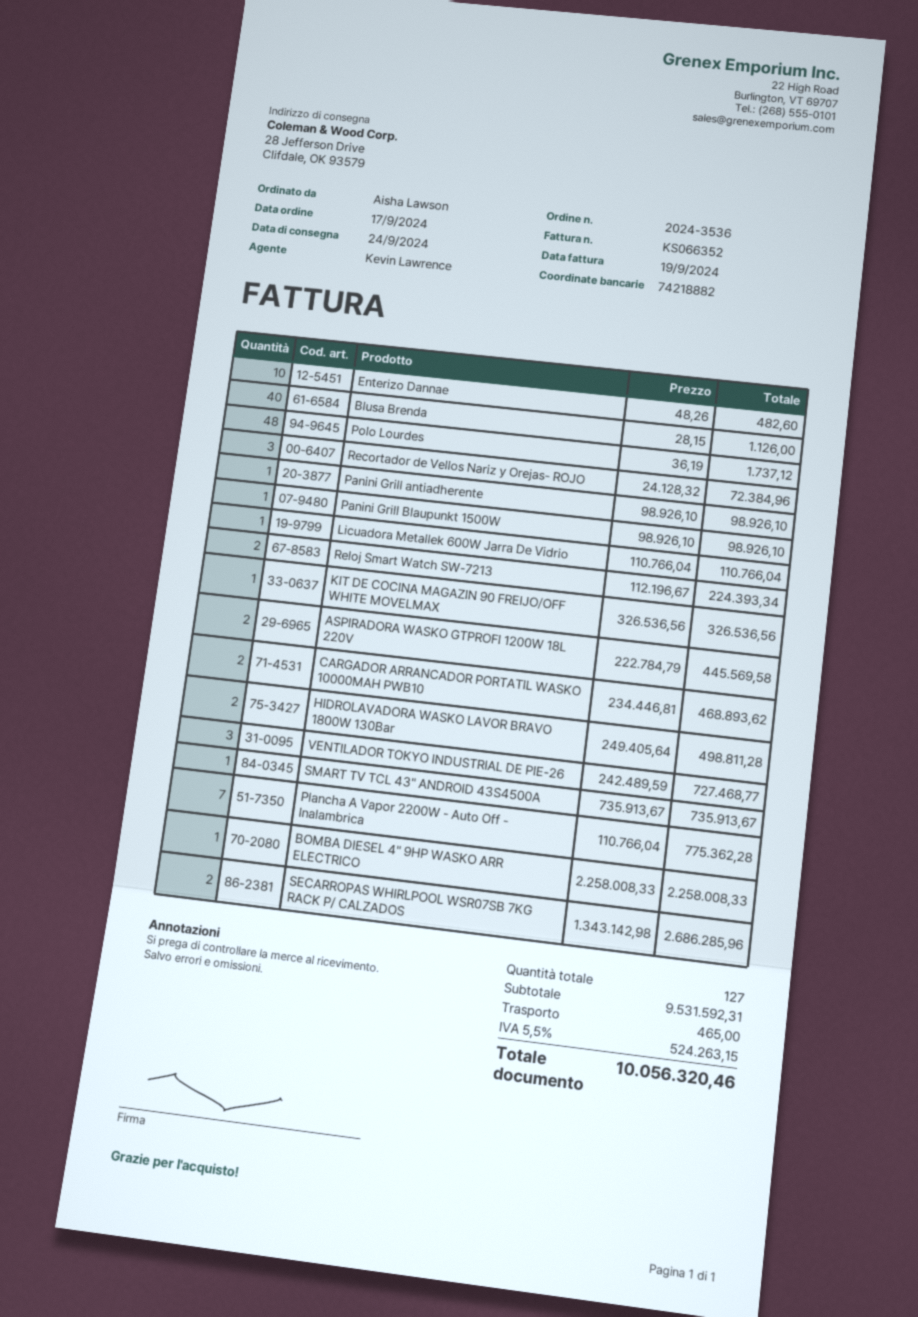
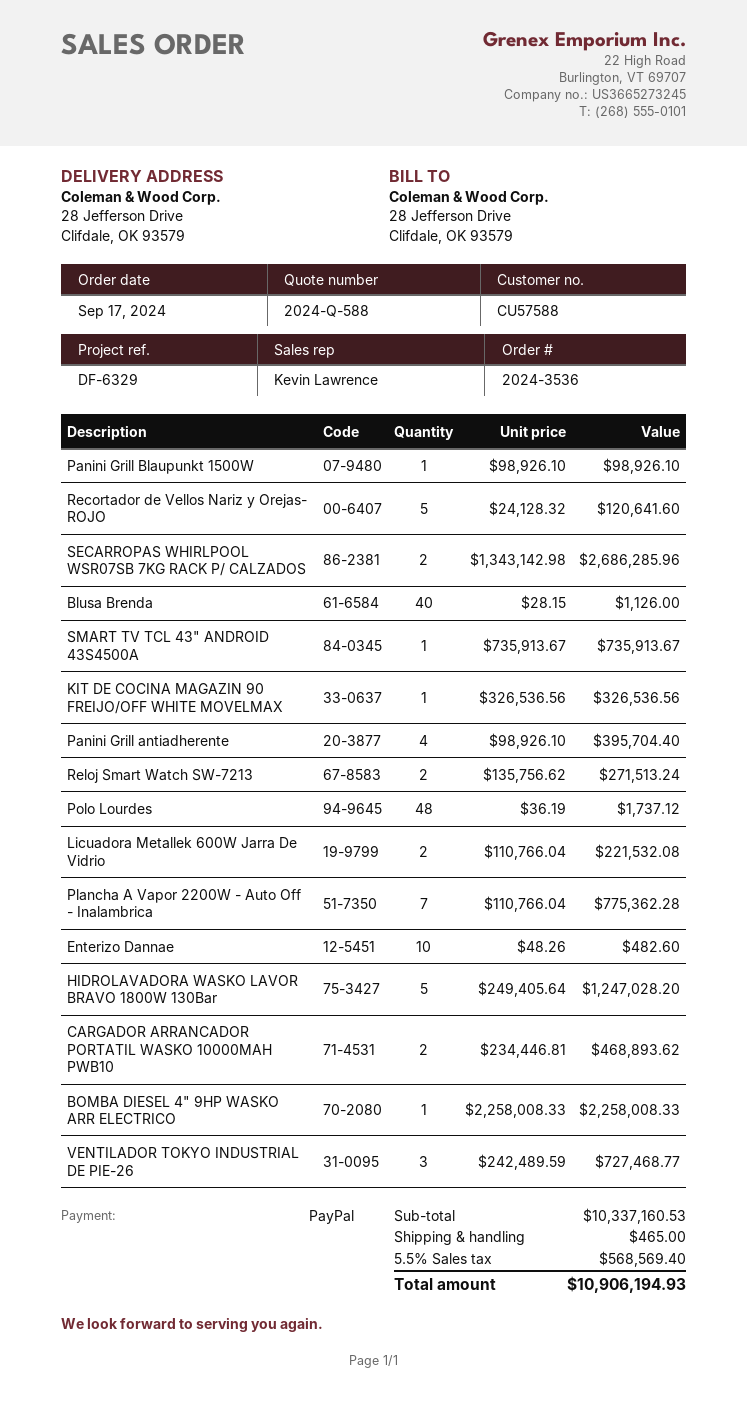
Recortador de Vellos Nariz y Orejas- ROJO: 3 x 24128.32 = 72384.96 -> 5 x 24128.32 = 120641.60
Panini Grill antiadherente: 1 x 98926.10 = 98926.10 -> 4 x 98926.10 = 395704.40
Licuadora Metallek 600W Jarra De Vidrio: 1 x 110766.04 = 110766.04 -> 2 x 110766.04 = 221532.08
Reloj Smart Watch SW-7213: 2 x 112196.67 = 224393.34 -> 2 x 135756.62 = 271513.24
ASPIRADORA WASKO GTPROFI 1200W 18L 220V: 2 x 222784.79 = 445569.58 -> none
HIDROLAVADORA WASKO LAVOR BRAVO 1800W 130Bar: 2 x 249405.64 = 498811.28 -> 5 x 249405.64 = 1247028.20
subtotal: 9531592.31 -> 10337160.53
tax: 5.5% = 524263.15 -> 5.5% = 568569.40
total: 10056320.46 -> 10906194.93

